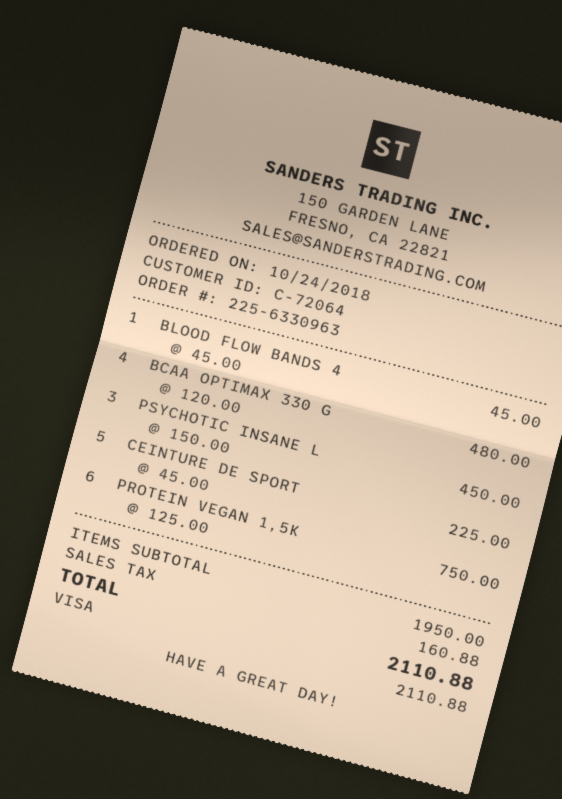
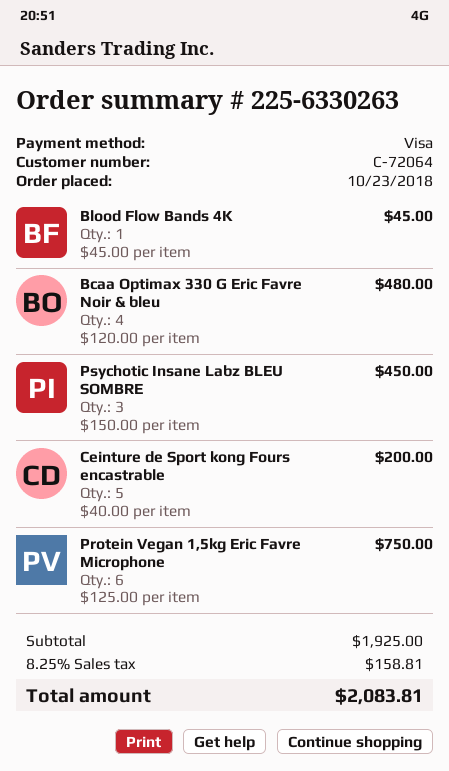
order number: 225-6330963 -> 225-6330263
order date: 2018-10-24 -> 2018-10-23
CEINTURE DE SPORT: 5 x 45.00 = 225.00 -> 5 x 40.00 = 200.00
subtotal: 1950.00 -> 1925.00
tax: 160.88 -> 158.81
total: 2110.88 -> 2083.81

